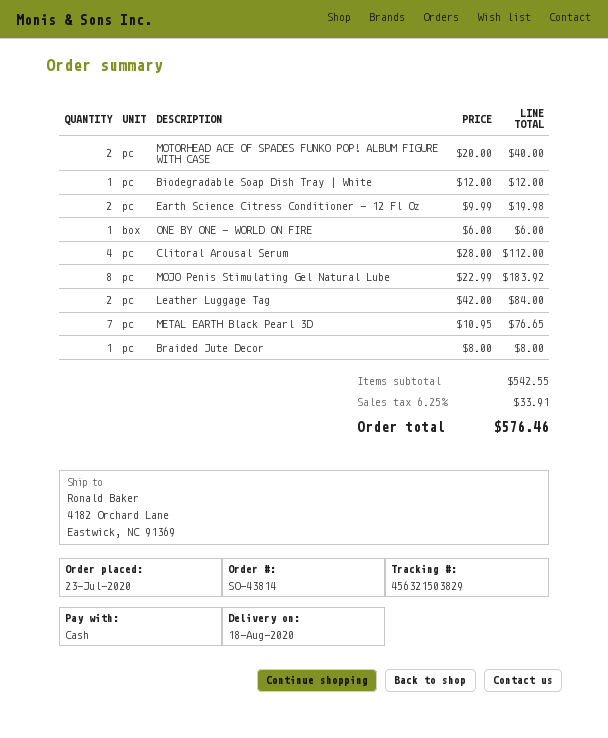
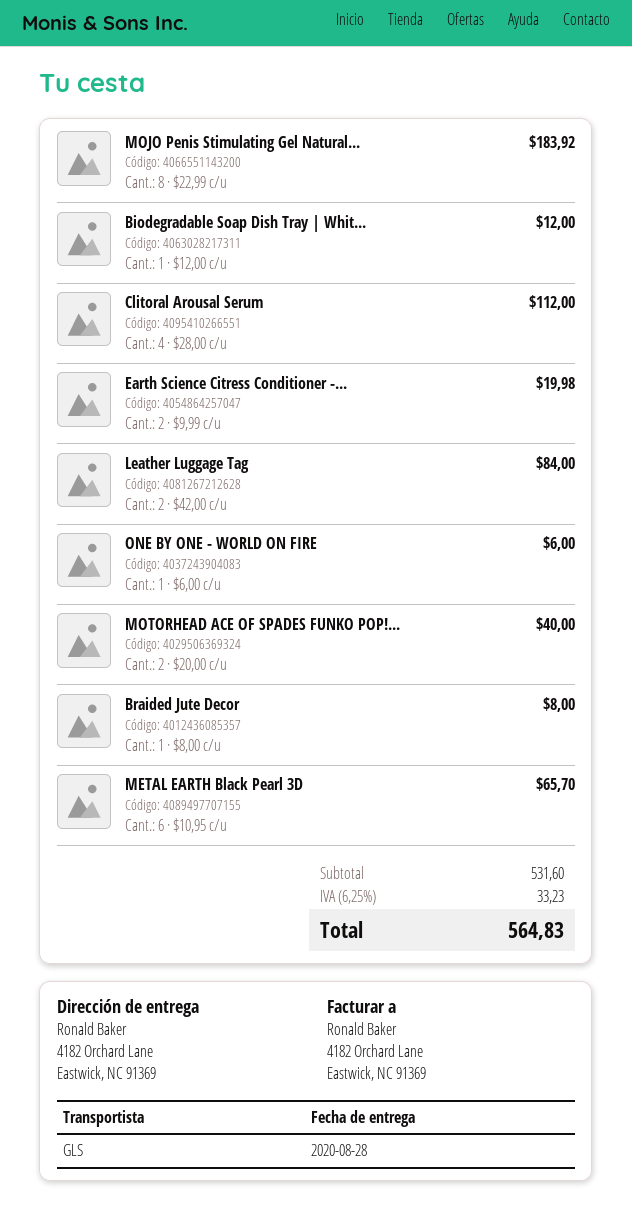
delivery date: 2020-08-18 -> 2020-08-28
METAL EARTH Black Pearl 3D: 7 x 10.95 = 76.65 -> 6 x 10.95 = 65.70
subtotal: 542.55 -> 531.60
tax: 6.25% = 33.91 -> 6.25% = 33.23
total: 576.46 -> 564.83

